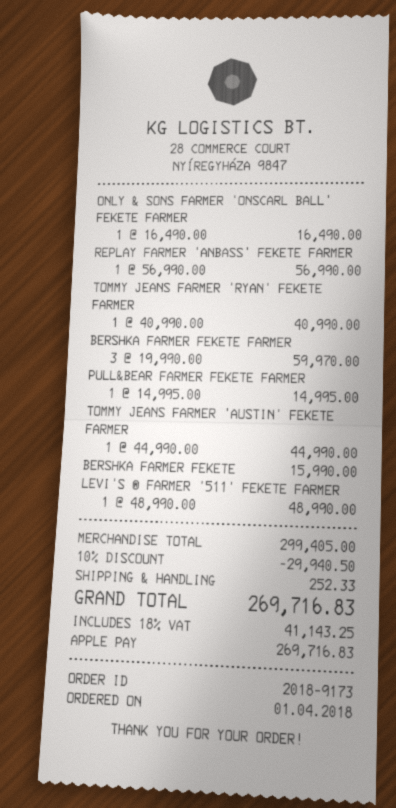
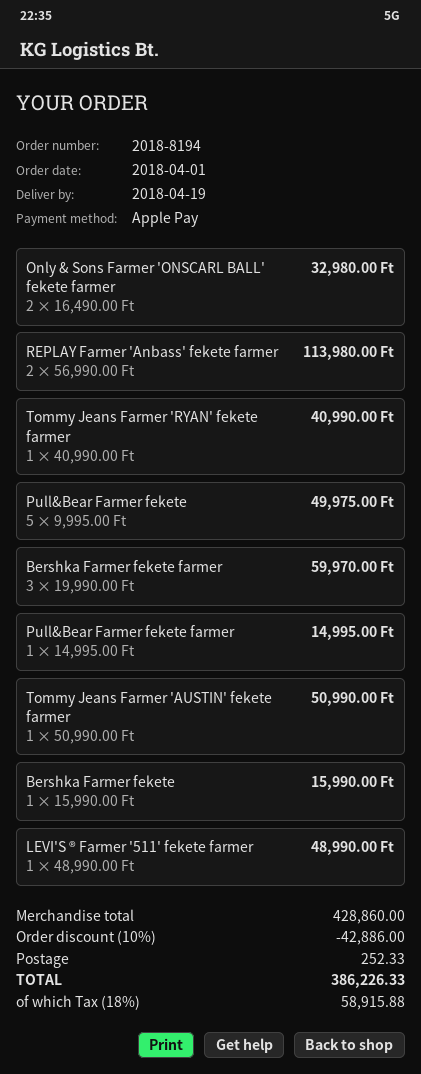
order number: 2018-9173 -> 2018-8194
ONLY & SONS FARMER 'ONSCARL BALL' FEKETE FARMER: 1 x 16490.00 = 16490.00 -> 2 x 16490.00 = 32980.00
REPLAY FARMER 'ANBASS' FEKETE FARMER: 1 x 56990.00 = 56990.00 -> 2 x 56990.00 = 113980.00
TOMMY JEANS FARMER 'AUSTIN' FEKETE FARMER: 1 x 44990.00 = 44990.00 -> 1 x 50990.00 = 50990.00
Pull&Bear Farmer fekete: none -> 5 x 9995.00 = 49975.00
subtotal: 299405.00 -> 428860.00
discount: 10% = 29940.50 -> 10% = 42886.00
tax: 18% = 41143.25 -> 18% = 58915.88
total: 269716.83 -> 386226.33

